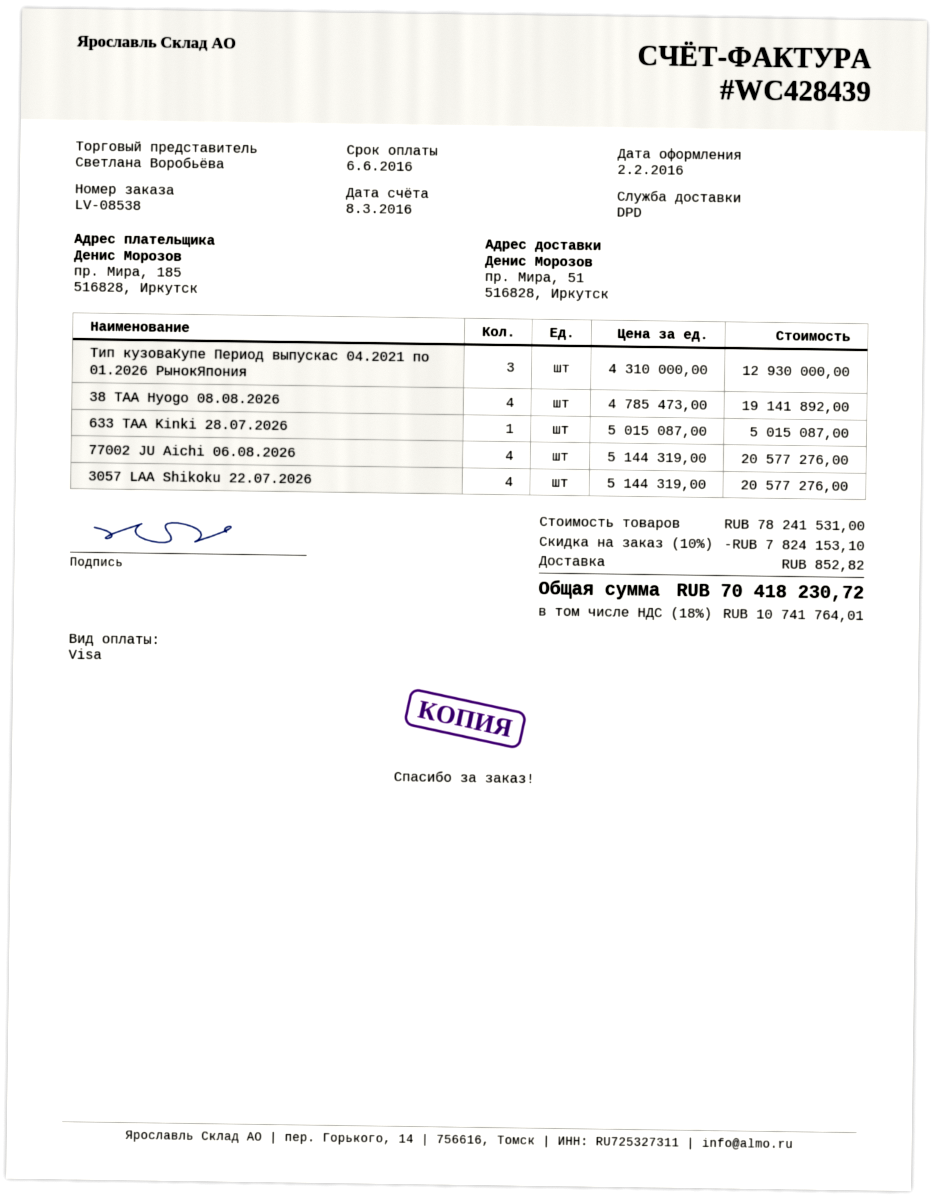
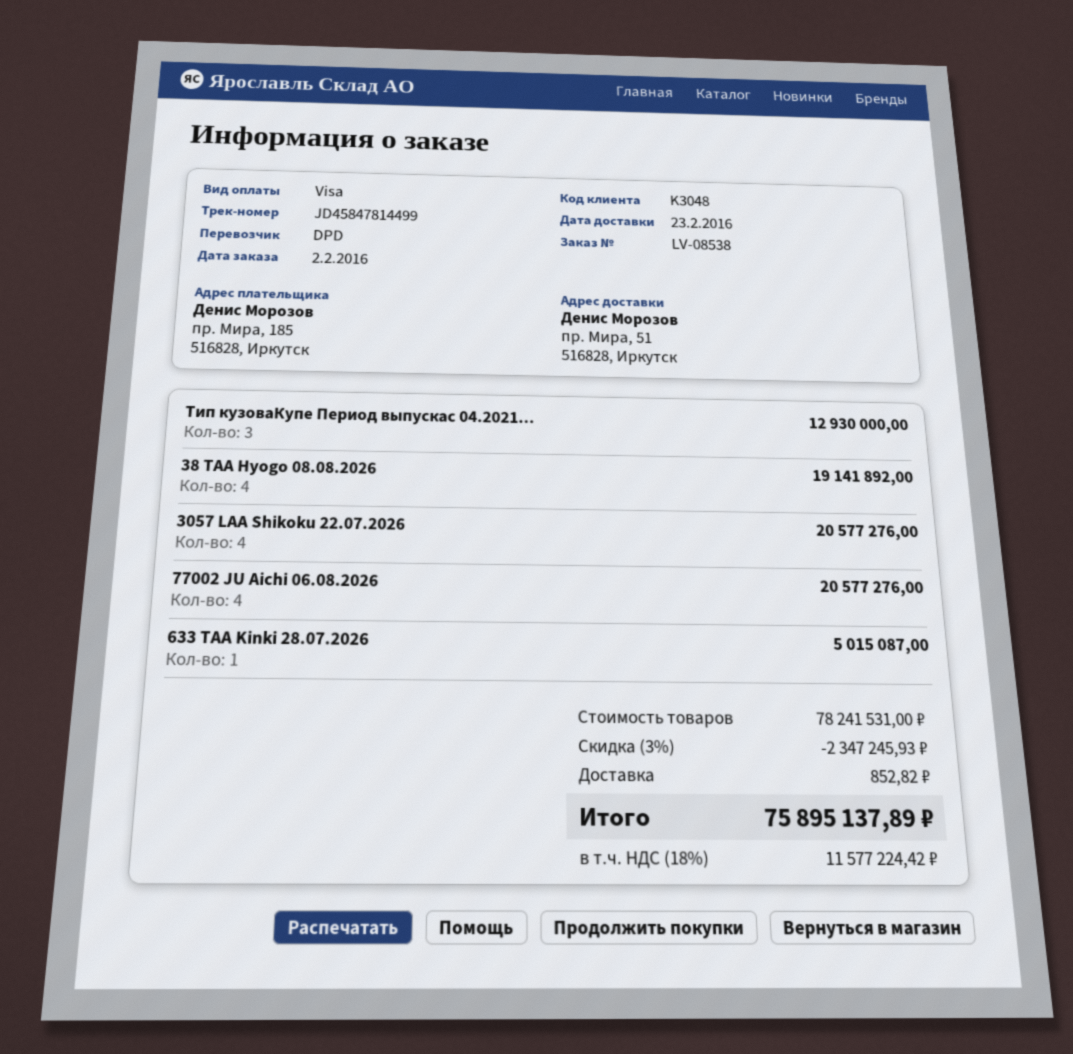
discount: 10% = 7824153.10 -> 3% = 2347245.93
tax: 18% = 10741764.01 -> 18% = 11577224.42
total: 70418230.72 -> 75895137.89

